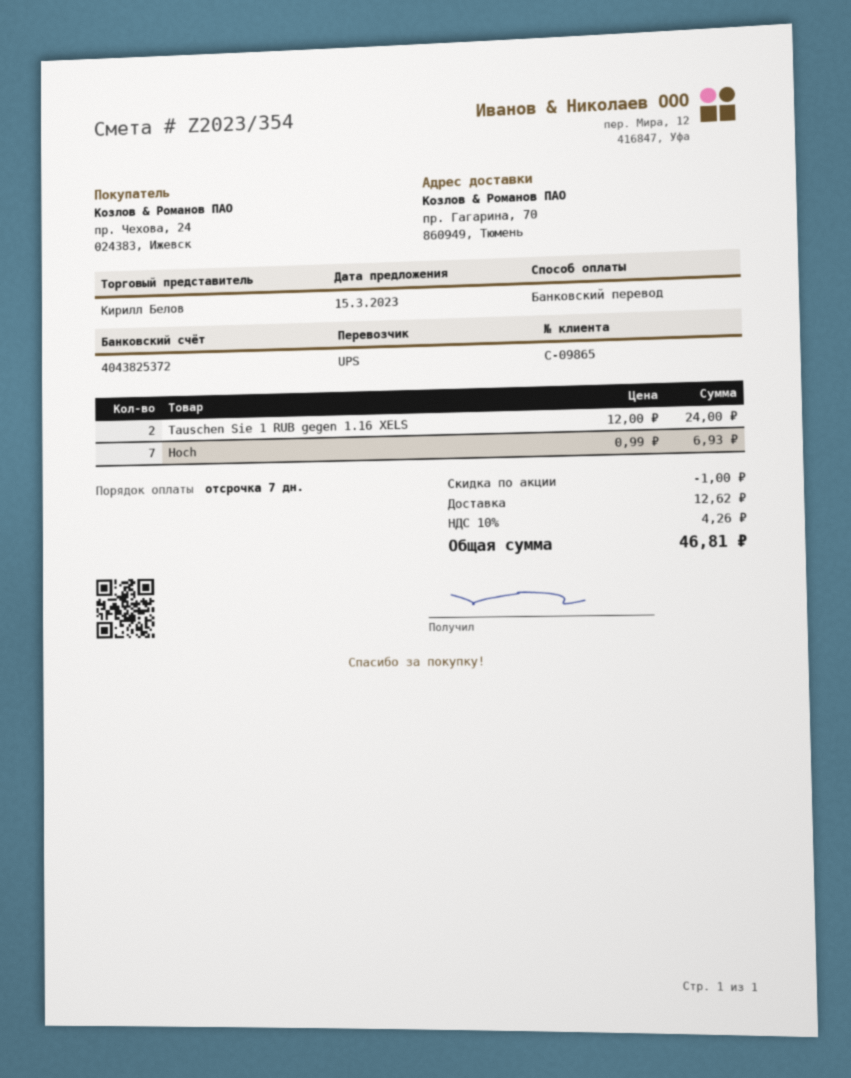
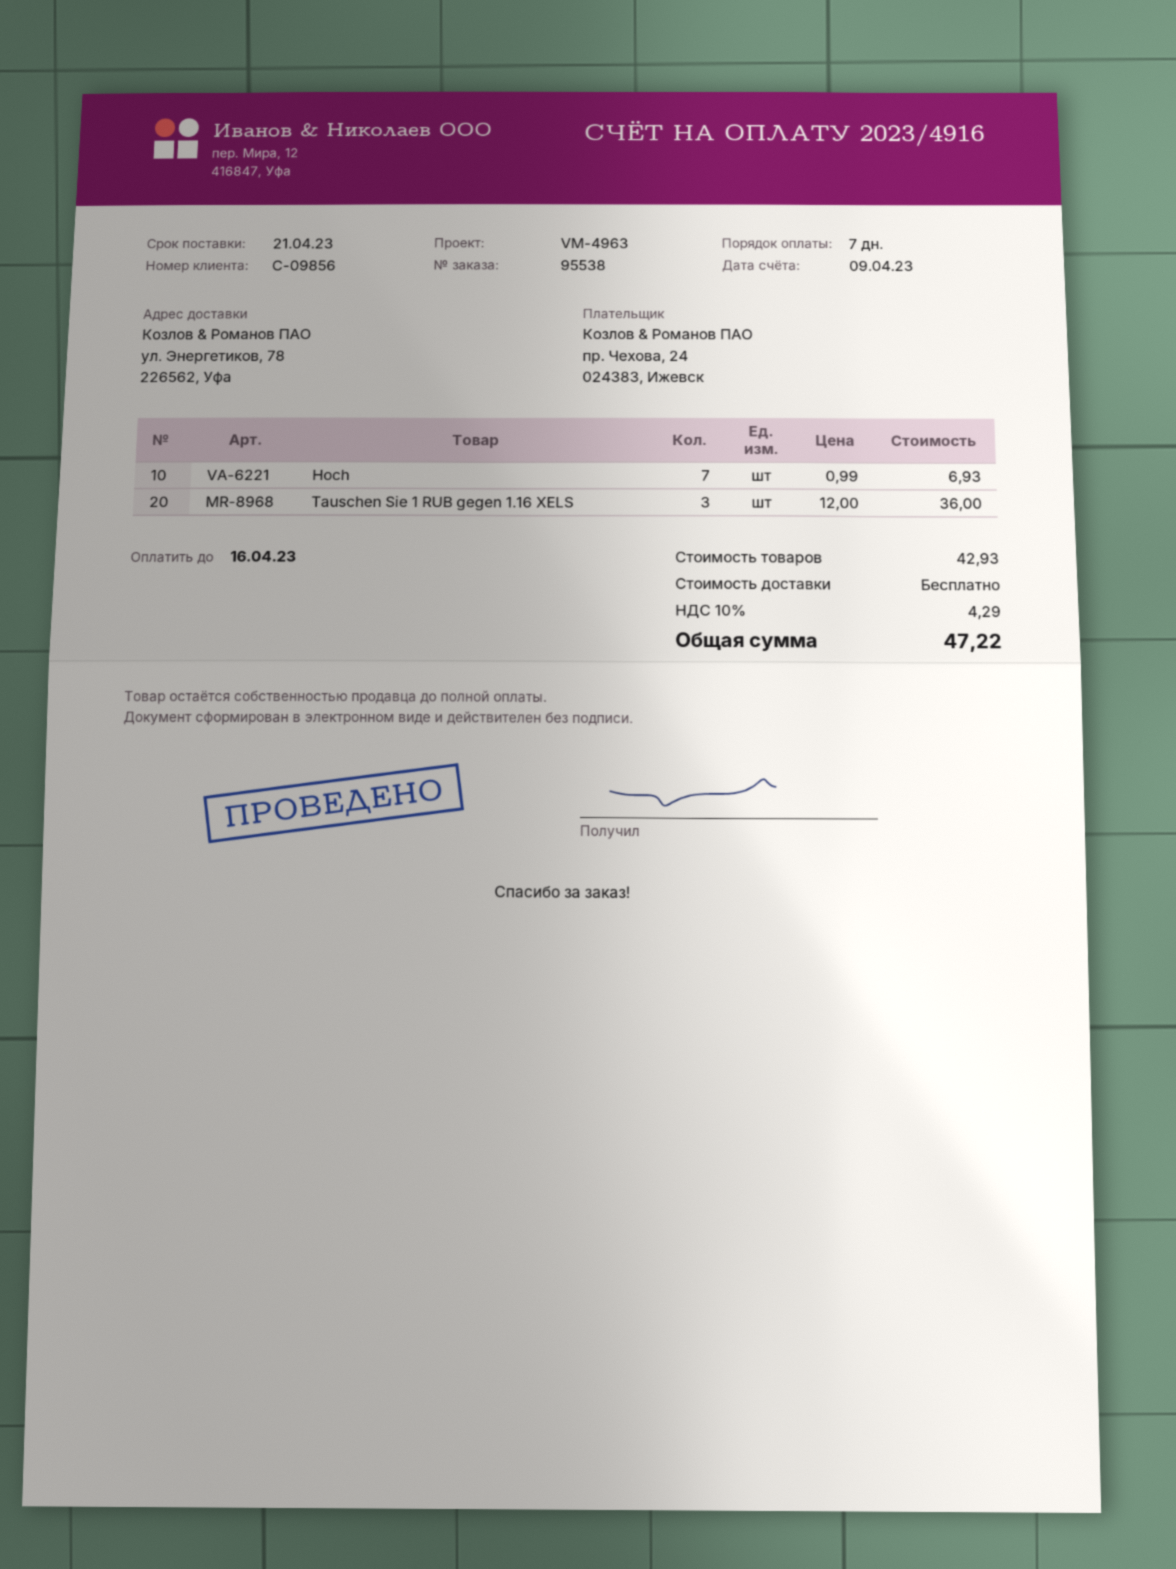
customer number: C-09865 -> C-09856
ship to: пр. Гагарина, 70, 860949, Тюмень -> ул. Энергетиков, 78, 226562, Уфа
Tauschen Sie 1 RUB gegen 1.16 XELS: 2 x 12.00 = 24.00 -> 3 x 12.00 = 36.00
discount: 1.00 -> none
shipping: 12.62 -> 0.00
tax: 10% = 4.26 -> 10% = 4.29
total: 46.81 -> 47.22

